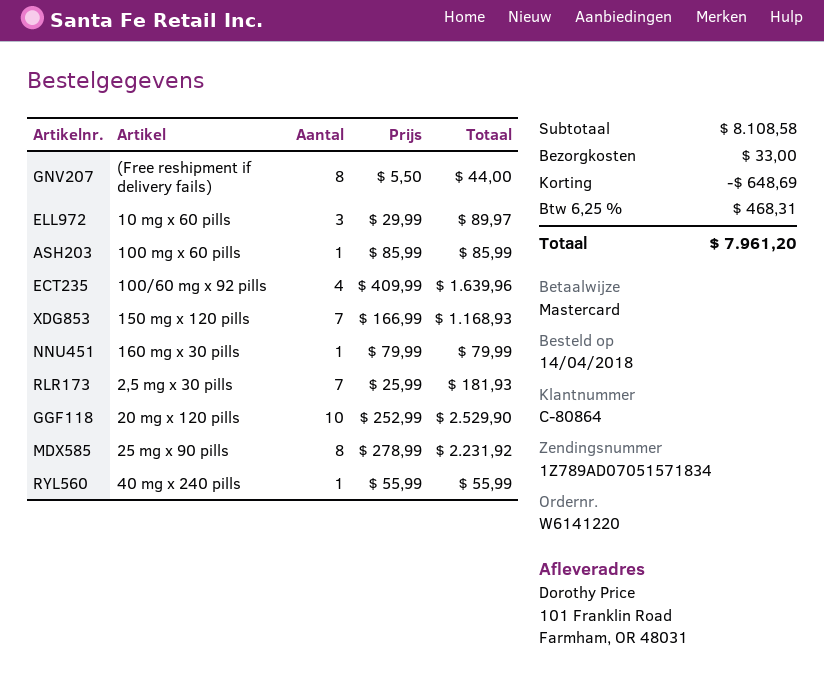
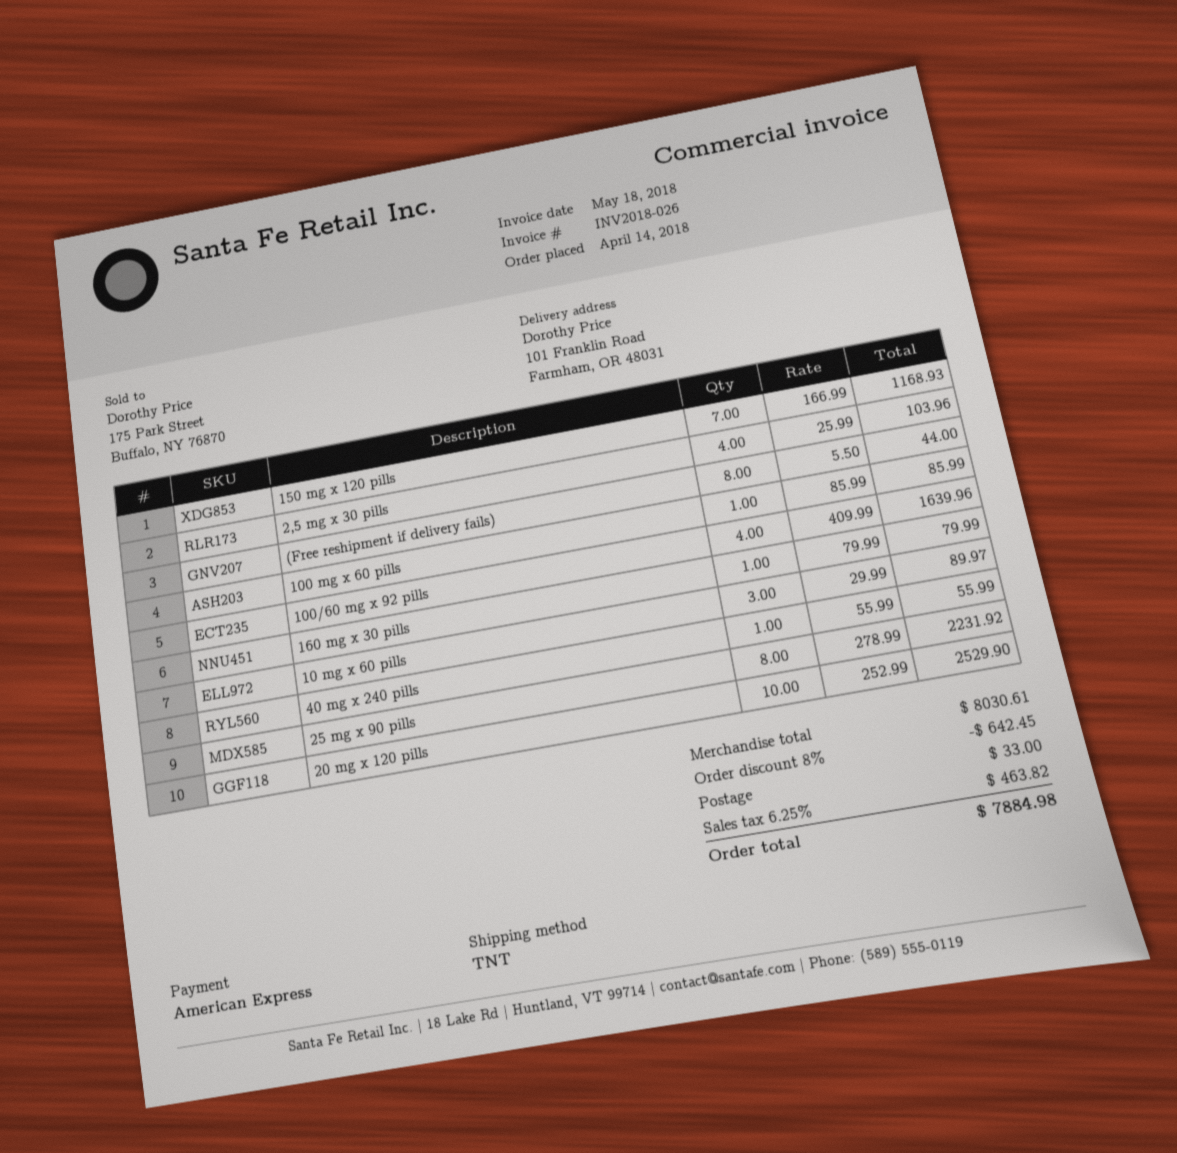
payment method: Mastercard -> American Express
2,5 mg x 30 pills: 7 x 25.99 = 181.93 -> 4 x 25.99 = 103.96
subtotal: 8108.58 -> 8030.61
discount: 648.69 -> 642.45
tax: 6.25% = 468.31 -> 6.25% = 463.82
total: 7961.20 -> 7884.98

